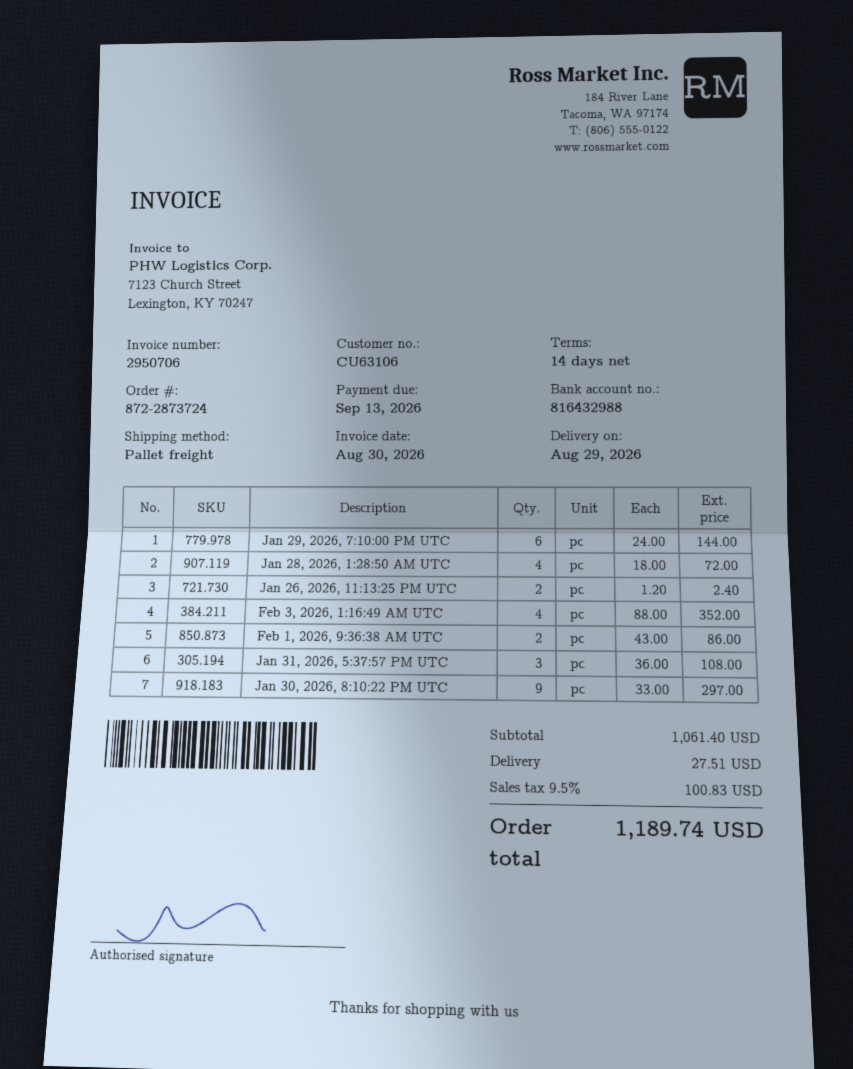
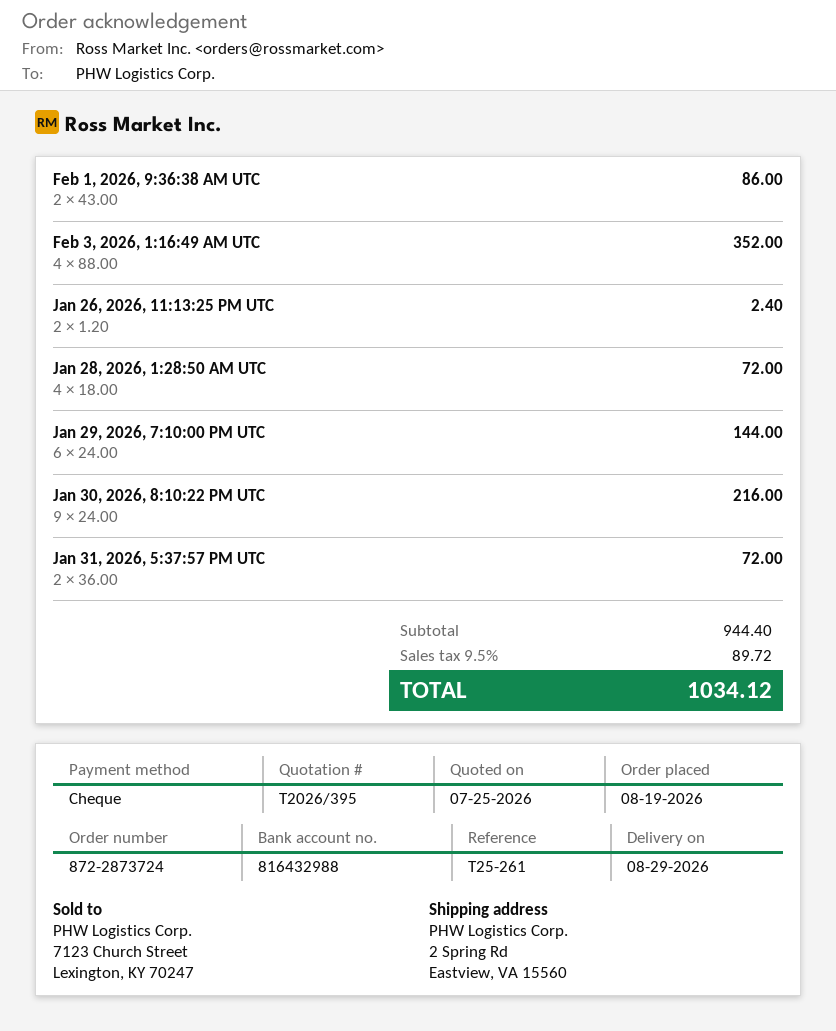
Jan 31, 2026, 5:37:57 PM UTC: 3 x 36.00 = 108.00 -> 2 x 36.00 = 72.00
Jan 30, 2026, 8:10:22 PM UTC: 9 x 33.00 = 297.00 -> 9 x 24.00 = 216.00
subtotal: 1061.40 -> 944.40
shipping: 27.51 -> none
tax: 9.5% = 100.83 -> 9.5% = 89.72
total: 1189.74 -> 1034.12

